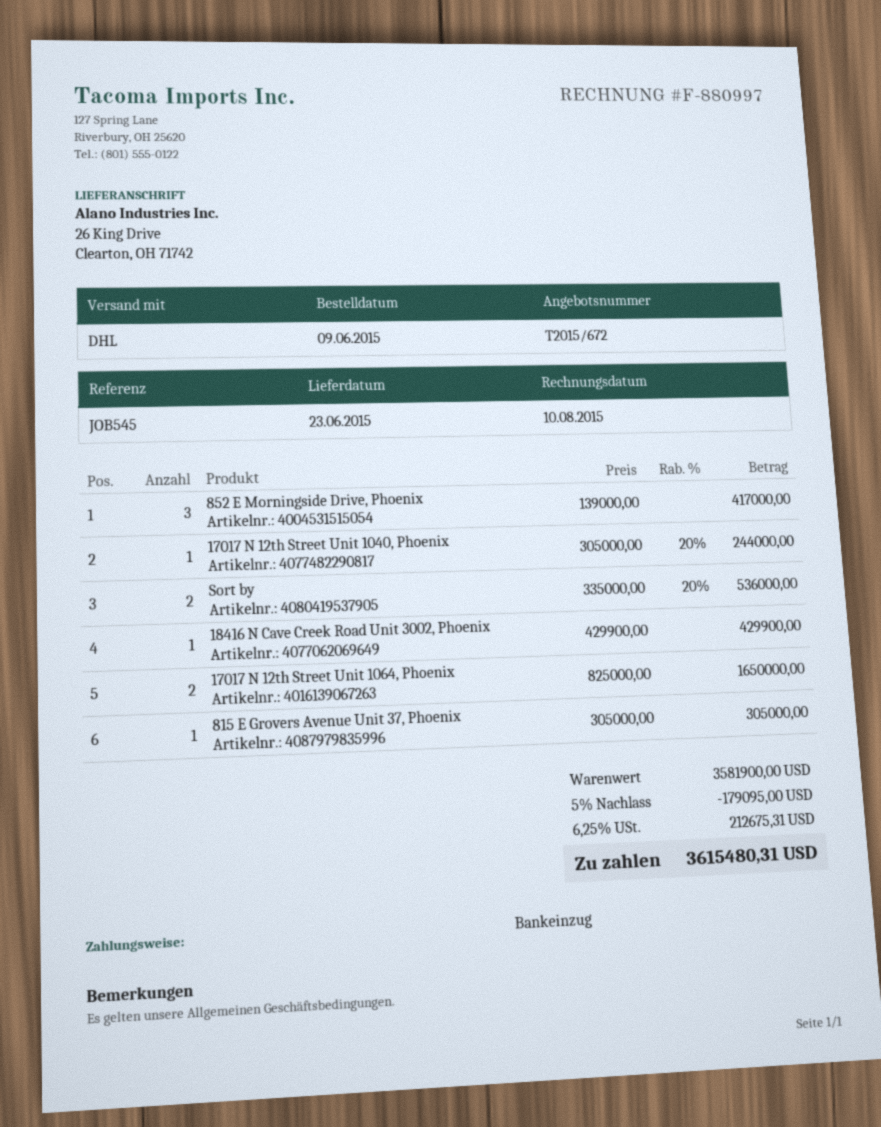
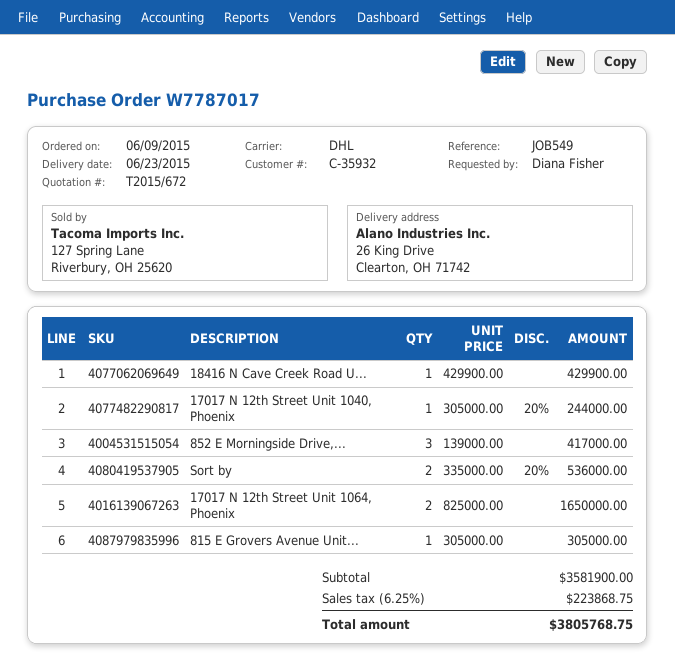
reference: JOB545 -> JOB549
discount: 5% = 179095.00 -> none
tax: 6.25% = 212675.31 -> 6.25% = 223868.75
total: 3615480.31 -> 3805768.75

